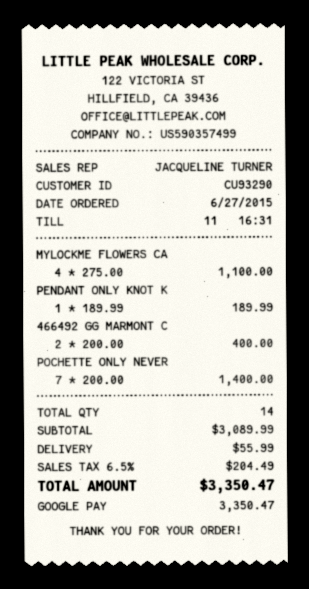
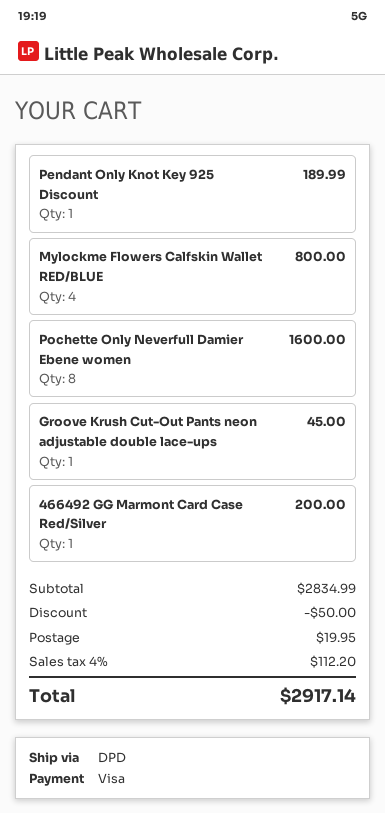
payment method: Google Pay -> Visa
MYLOCKME FLOWERS CA: 4 for 1100.00 -> 4 for 800.00
466492 GG MARMONT C: 2 for 400.00 -> 1 for 200.00
POCHETTE ONLY NEVER: 7 for 1400.00 -> 8 for 1600.00
Groove Krush Cut-Out Pants neon adjustable double lace-ups: none -> 1 for 45.00
subtotal: 3089.99 -> 2834.99
discount: none -> 50.00
shipping: 55.99 -> 19.95
tax: 6.5% = 204.49 -> 4% = 112.20
total: 3350.47 -> 2917.14

